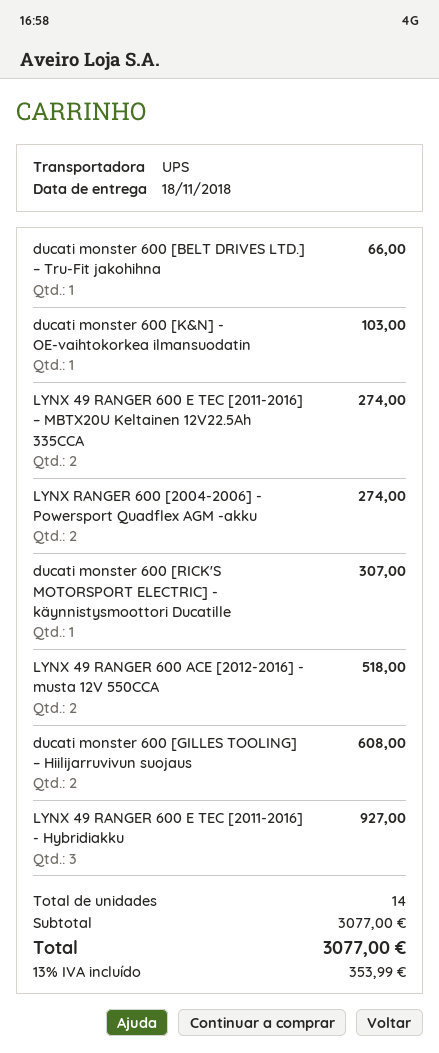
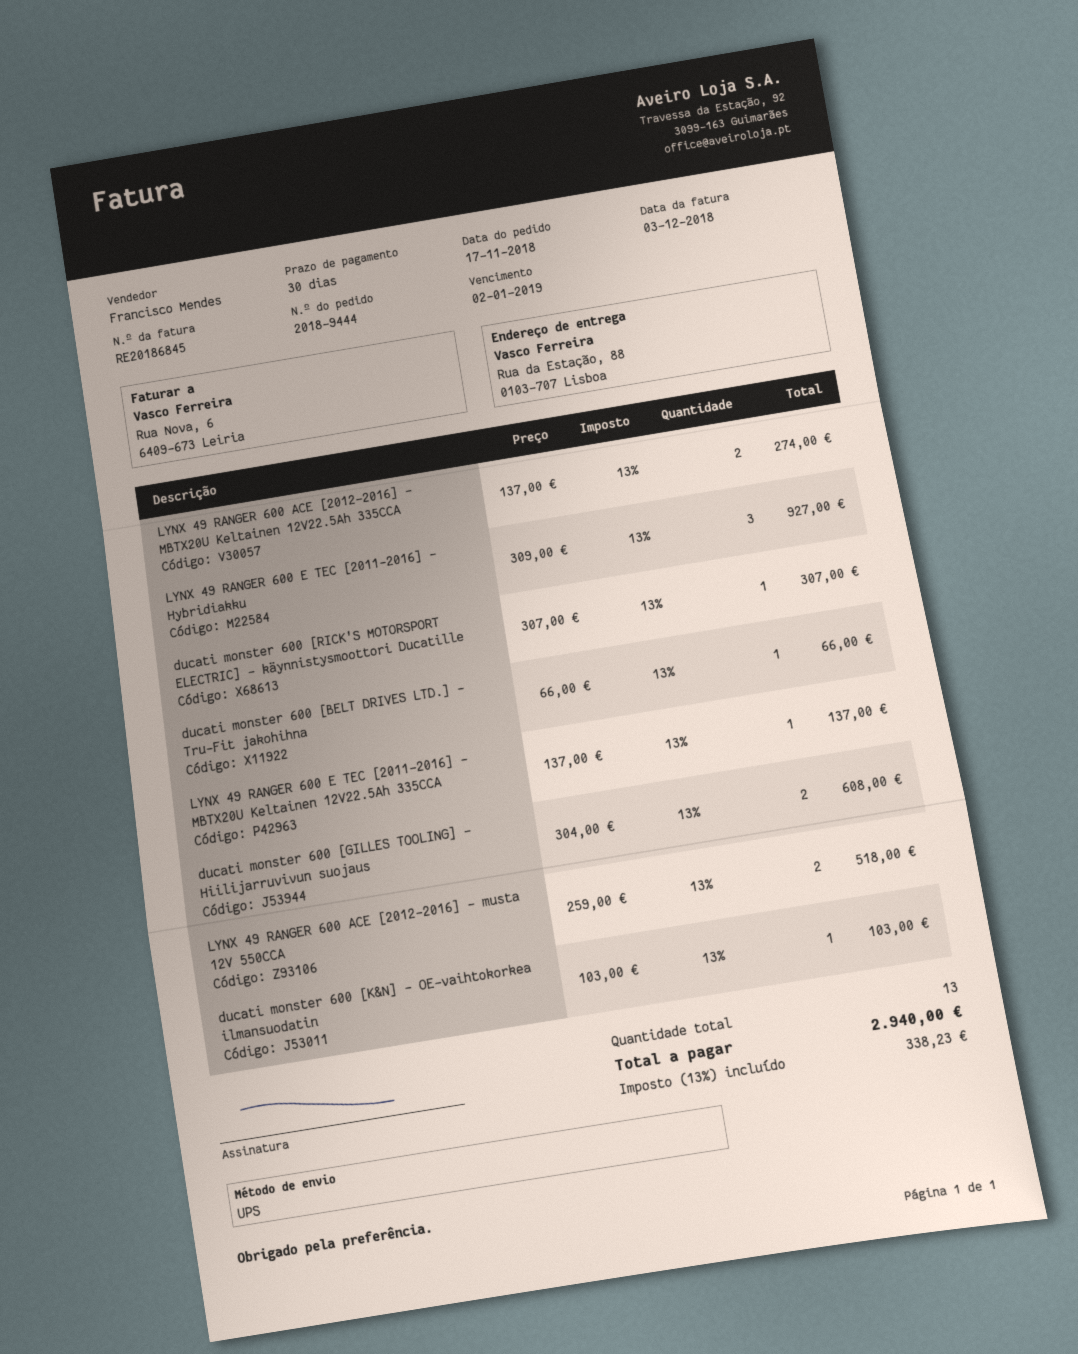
LYNX 49 RANGER 600 E TEC [2011-2016] – MBTX20U Keltainen 12V22.5Ah 335CCA: 2 for 274.00 -> 1 for 137.00
LYNX RANGER 600 [2004-2006] - Powersport Quadflex AGM -akku: 2 for 274.00 -> none
LYNX 49 RANGER 600 ACE [2012-2016] – MBTX20U Keltainen 12V22.5Ah 335CCA: none -> 2 for 274.00
total quantity: 14 -> 13
tax: 13% = 353.99 -> 13% = 338.23
total: 3077.00 -> 2940.00

